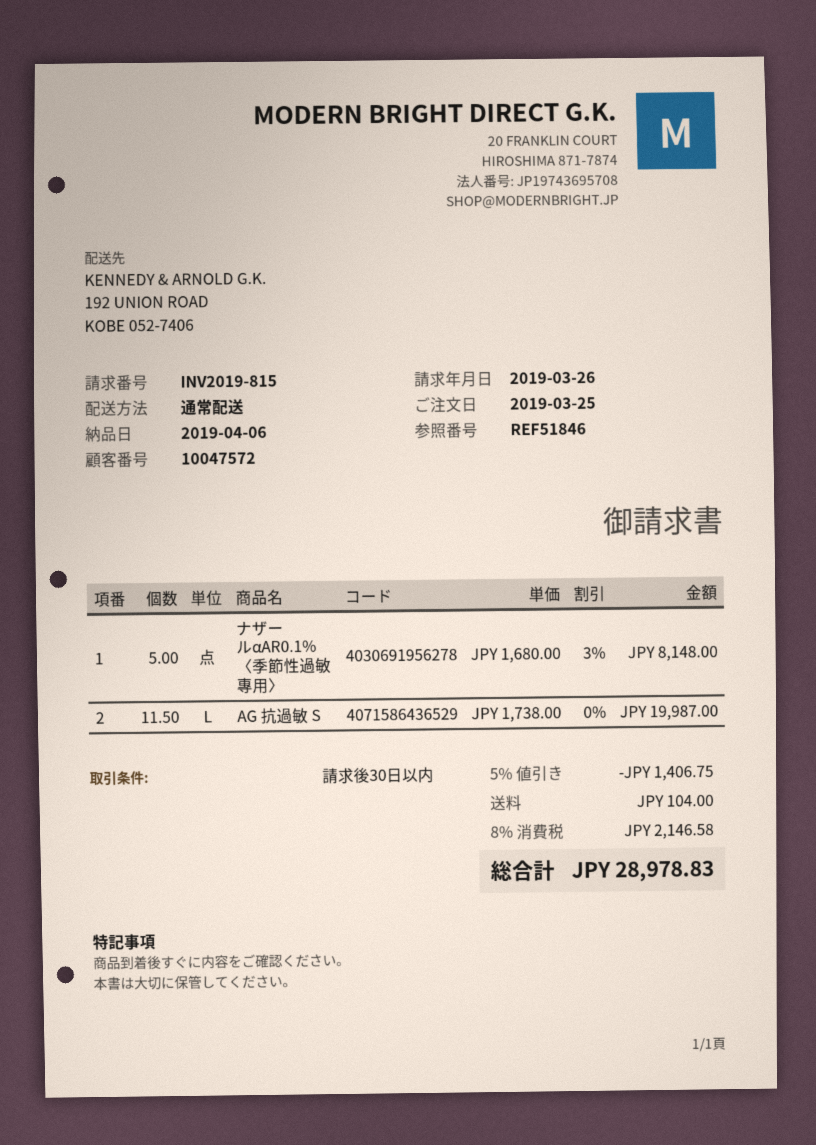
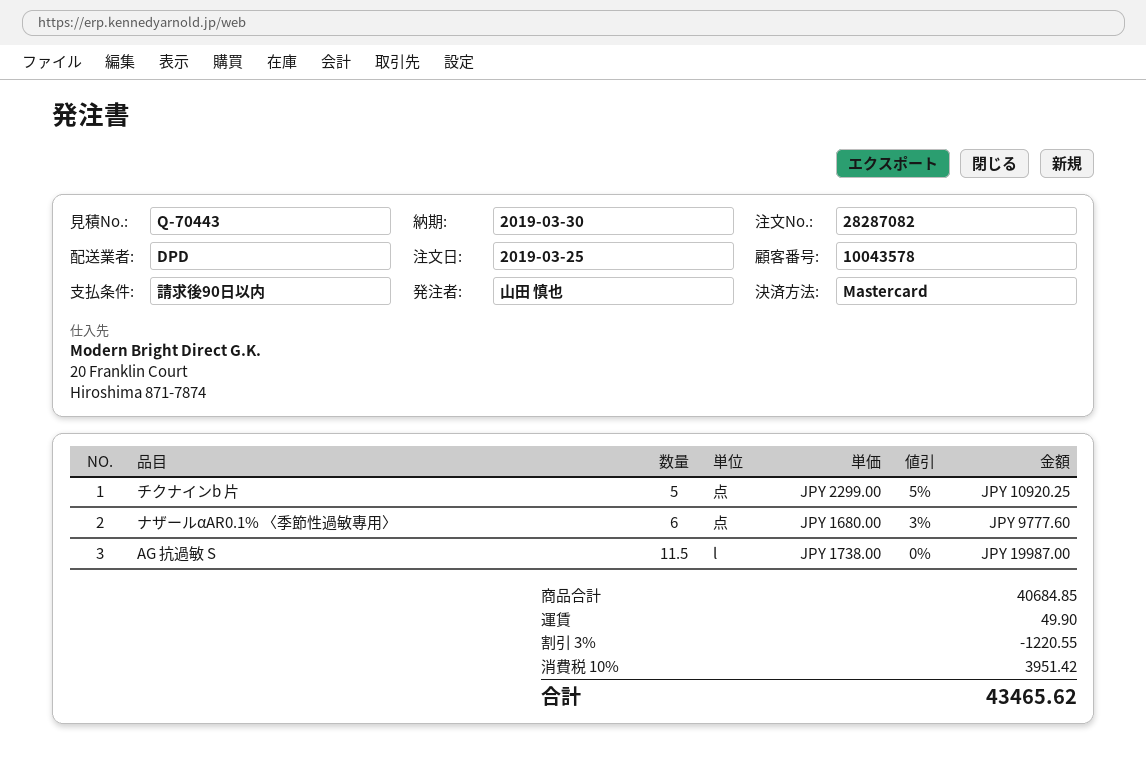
delivery date: 2019-04-06 -> 2019-03-30
payment terms: 30 days -> 90 days
customer number: 10047572 -> 10043578
shipping method: standard -> DPD
ナザールαAR0.1% 〈季節性過敏專用〉: 5 x 1680.00 - 3% = 8148.00 -> 6 x 1680.00 - 3% = 9777.60
チクナインb 片: none -> 5 x 2299.00 - 5% = 10920.25
discount: 5% = 1406.75 -> 3% = 1220.55
shipping: 104.00 -> 49.90
tax: 8% = 2146.58 -> 10% = 3951.42
total: 28978.83 -> 43465.62

